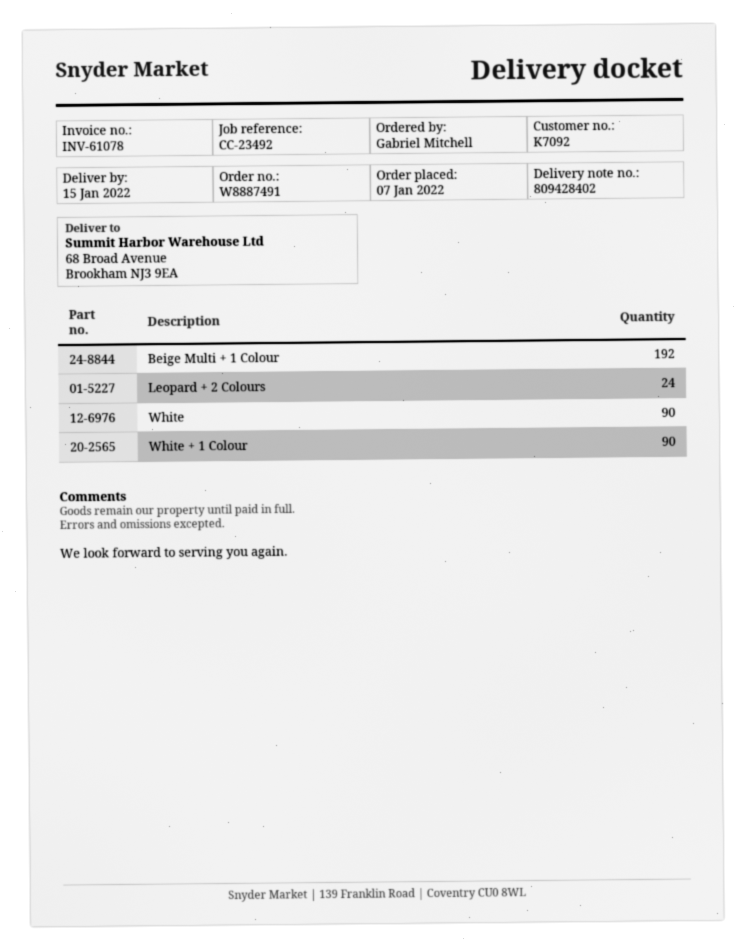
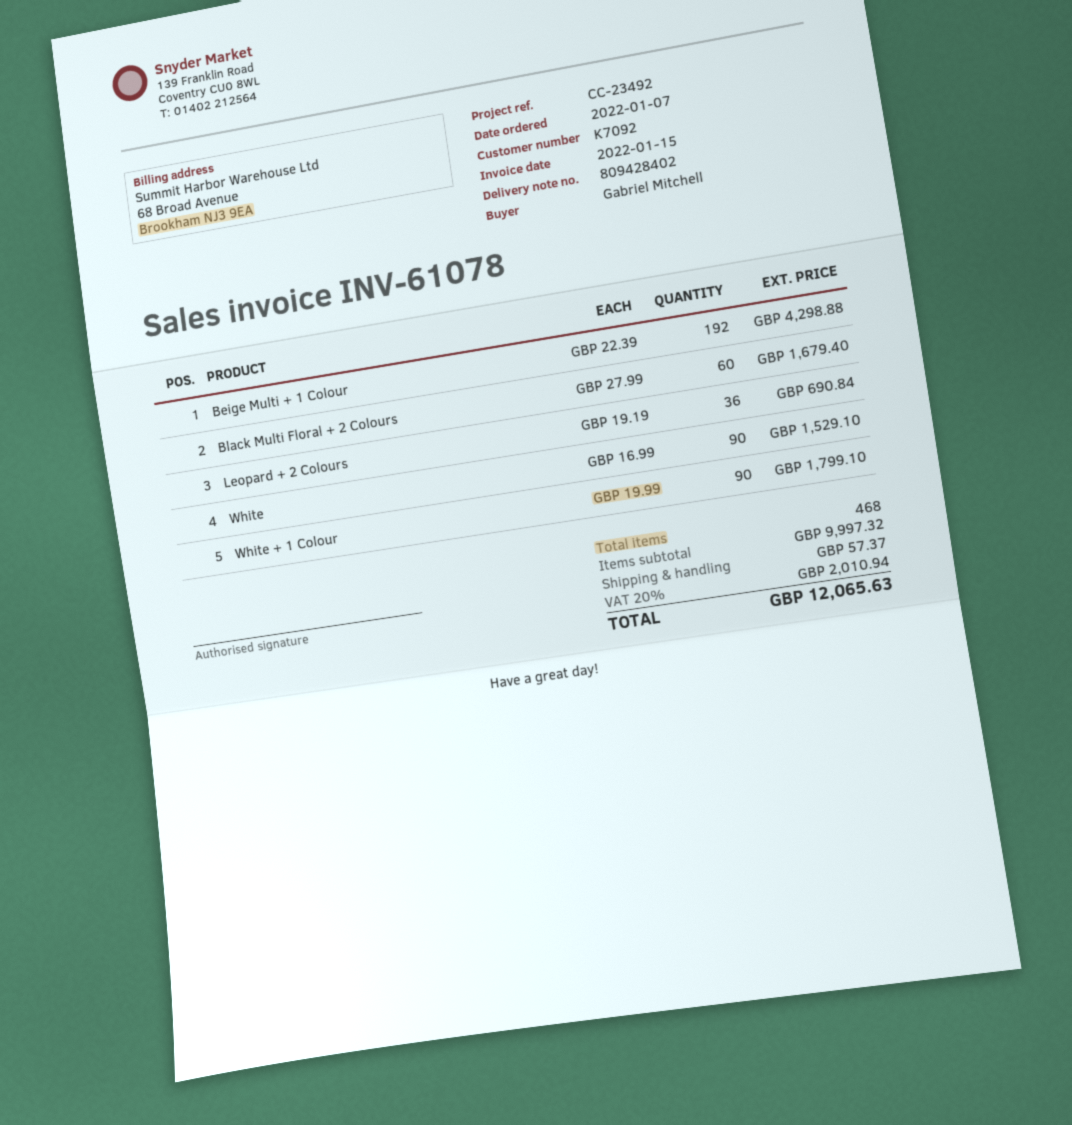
Leopard + 2 Colours: 24 -> 36
Black Multi Floral + 2 Colours: none -> 60

